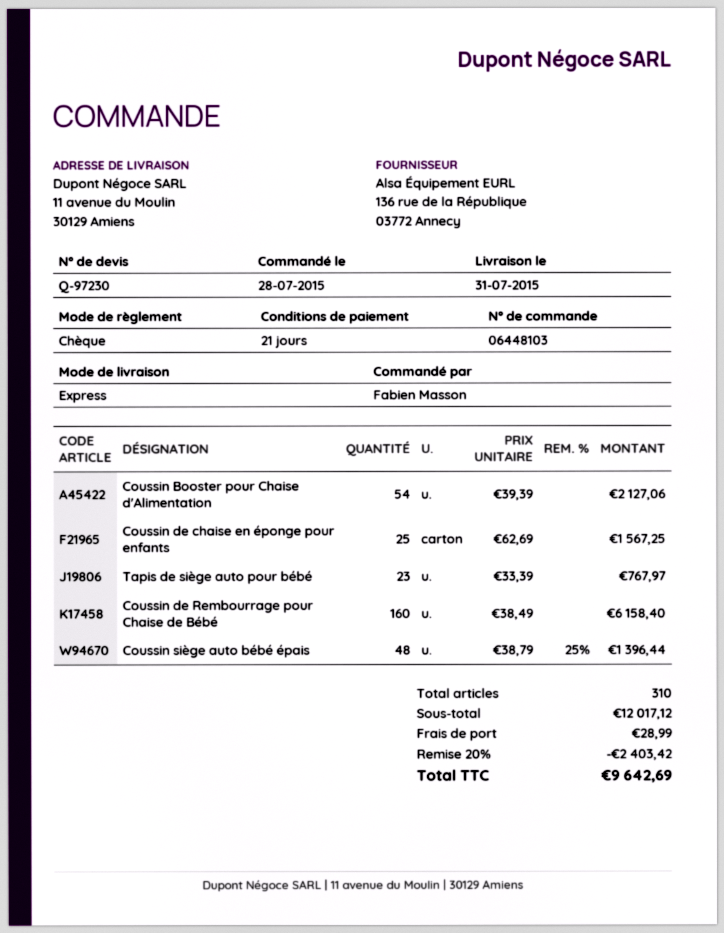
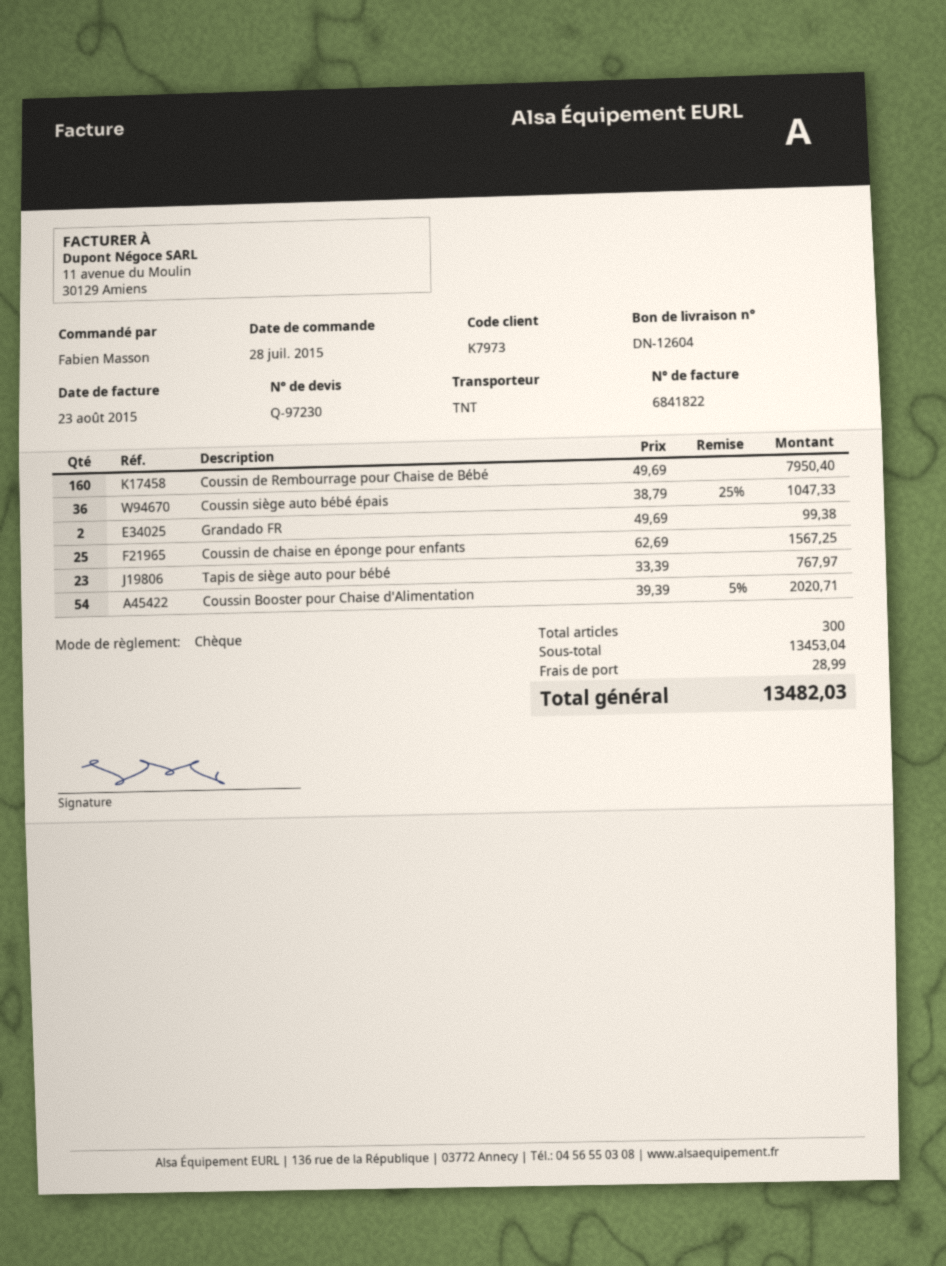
shipping method: express -> TNT
Coussin Booster pour Chaise d'Alimentation: 54 x 39.39 = 2127.06 -> 54 x 39.39 - 5% = 2020.71
Coussin de Rembourrage pour Chaise de Bébé: 160 x 38.49 = 6158.40 -> 160 x 49.69 = 7950.40
Coussin siège auto bébé épais: 48 x 38.79 - 25% = 1396.44 -> 36 x 38.79 - 25% = 1047.33
Grandado FR: none -> 2 x 49.69 = 99.38
total quantity: 310 -> 300
subtotal: 12017.12 -> 13453.04
discount: 20% = 2403.42 -> none
total: 9642.69 -> 13482.03

